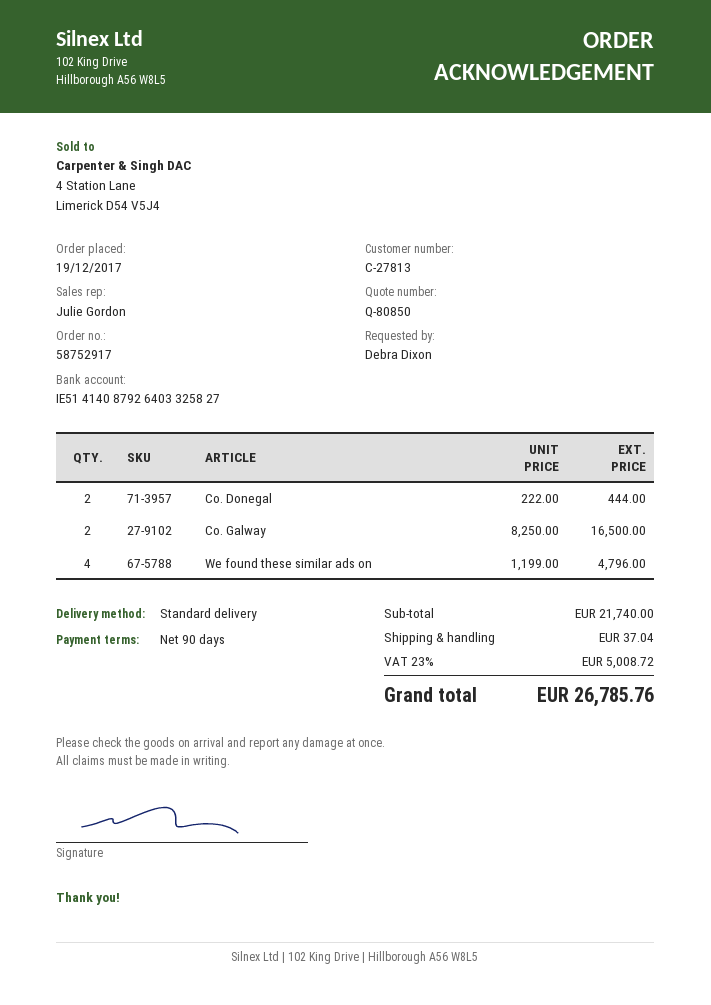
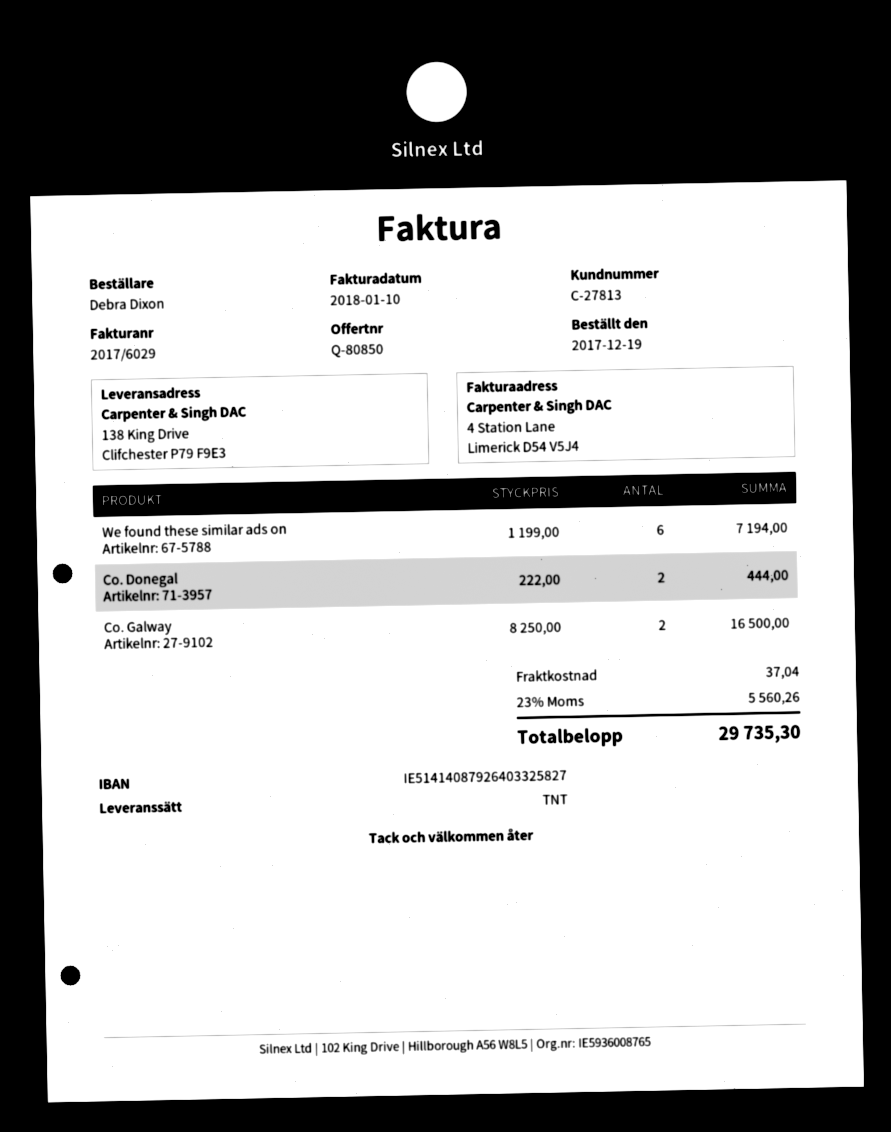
shipping method: standard -> TNT
We found these similar ads on: 4 x 1199.00 = 4796.00 -> 6 x 1199.00 = 7194.00
tax: 23% = 5008.72 -> 23% = 5560.26
total: 26785.76 -> 29735.30

